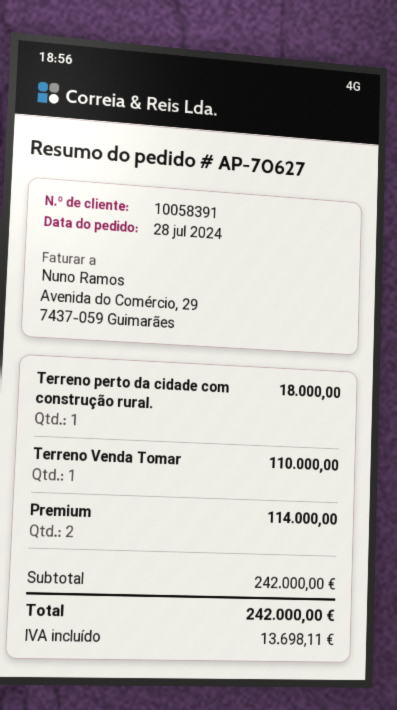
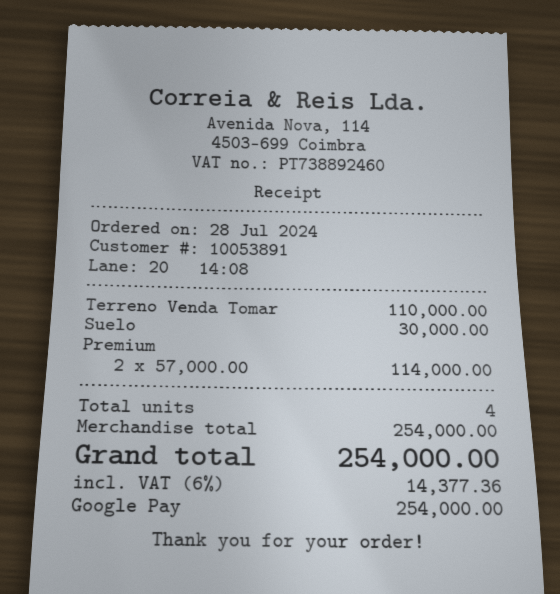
customer number: 10058391 -> 10053891
Terreno perto da cidade com construção rural.: 1 for 18000.00 -> none
Suelo: none -> 1 for 30000.00
subtotal: 242000.00 -> 254000.00
tax: 13698.11 -> 14377.36
total: 242000.00 -> 254000.00

